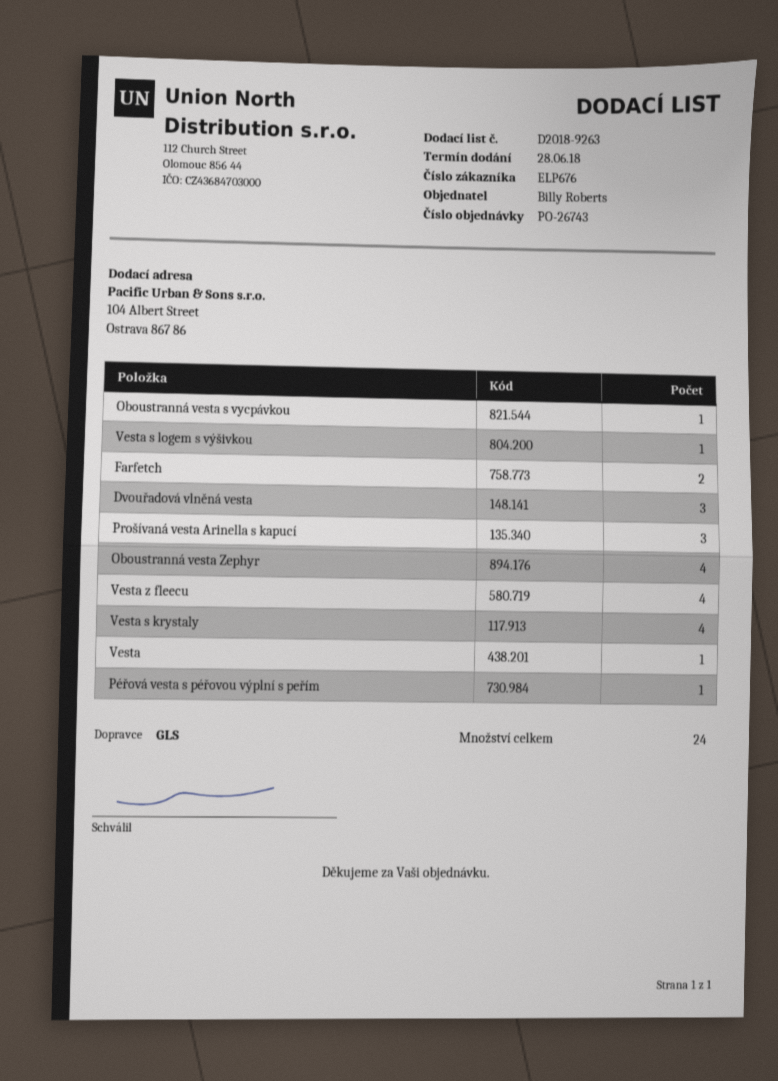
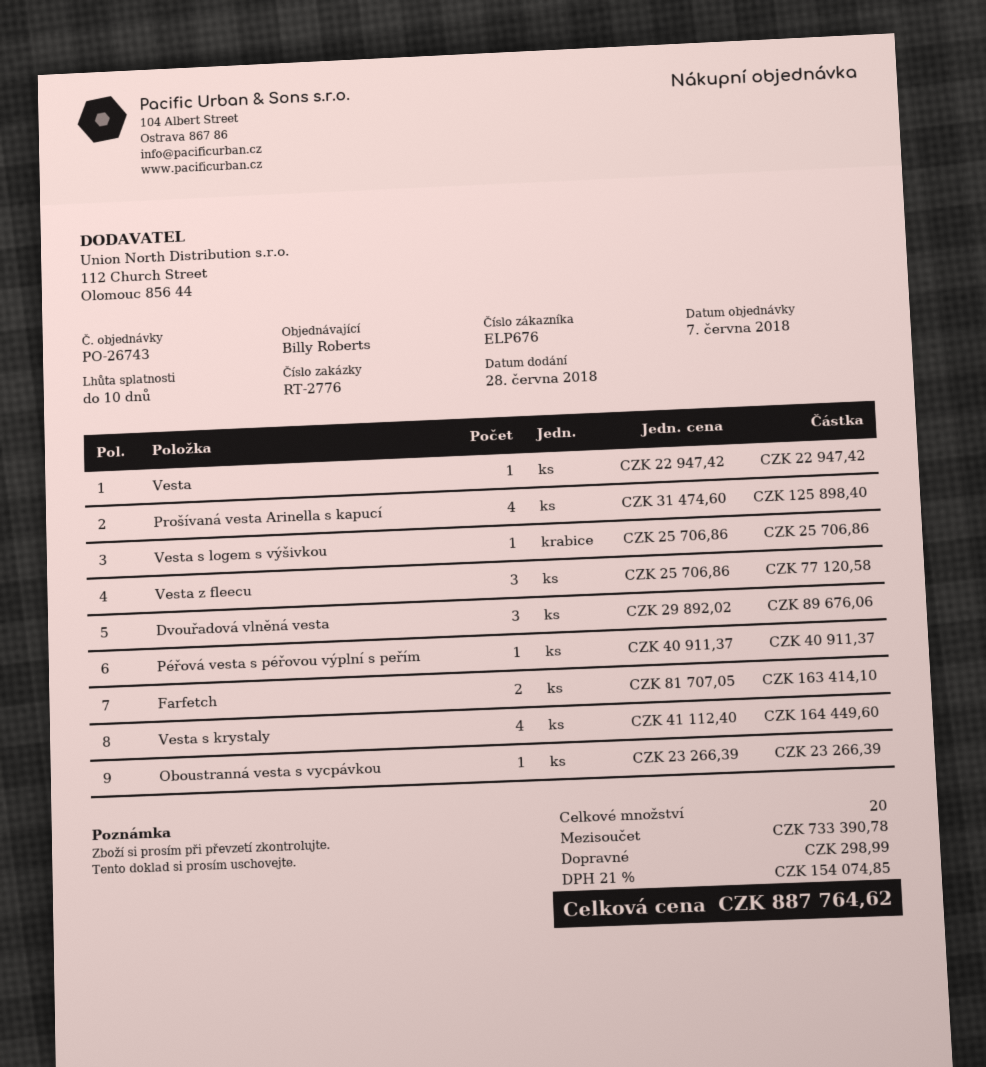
Prošívaná vesta Arinella s kapucí: 3 -> 4
Oboustranná vesta Zephyr: 4 -> none
Vesta z fleecu: 4 -> 3
total quantity: 24 -> 20

